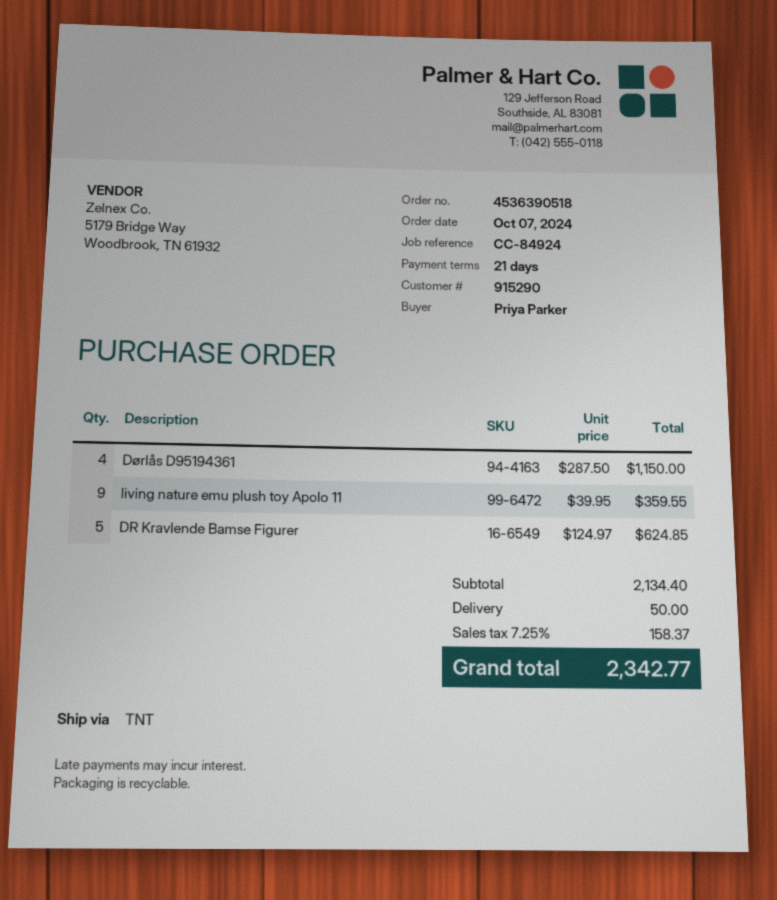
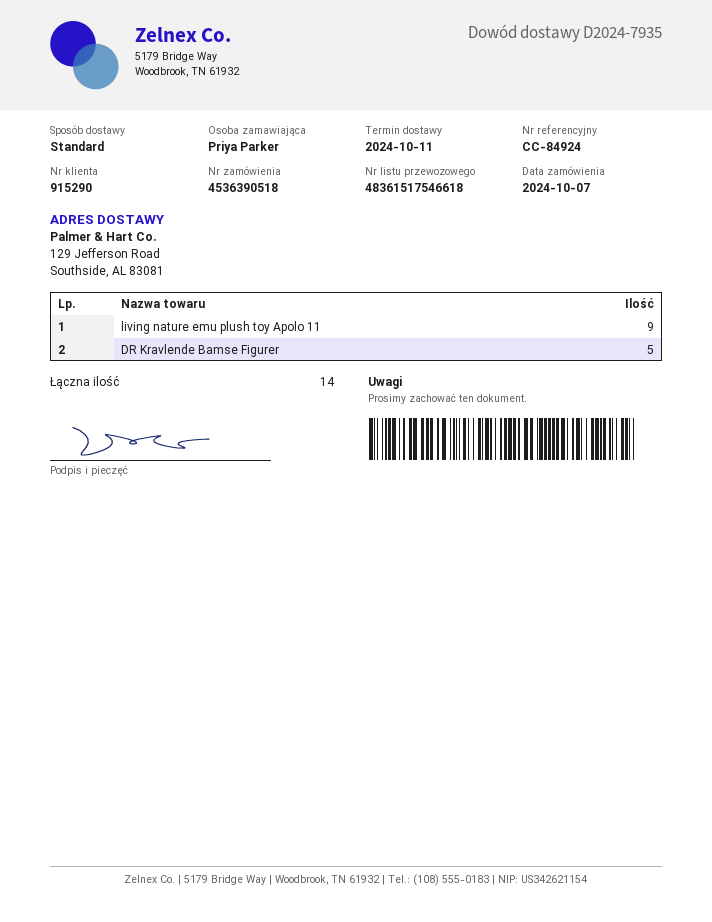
shipping method: TNT -> standard
Dørlås D95194361: 4 -> none

